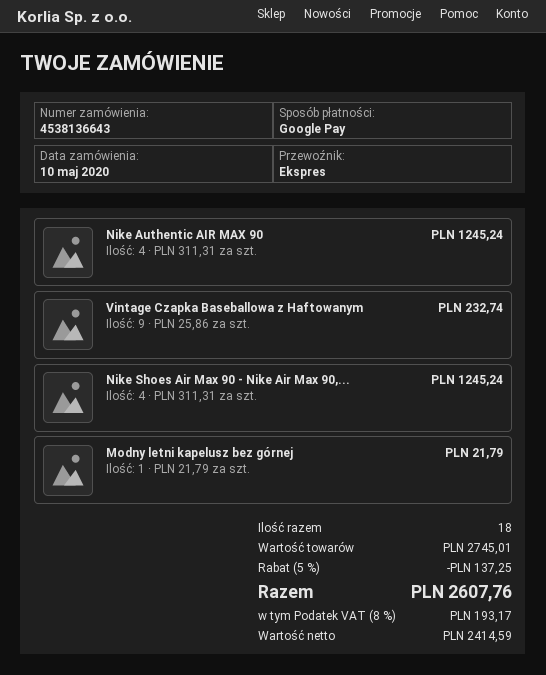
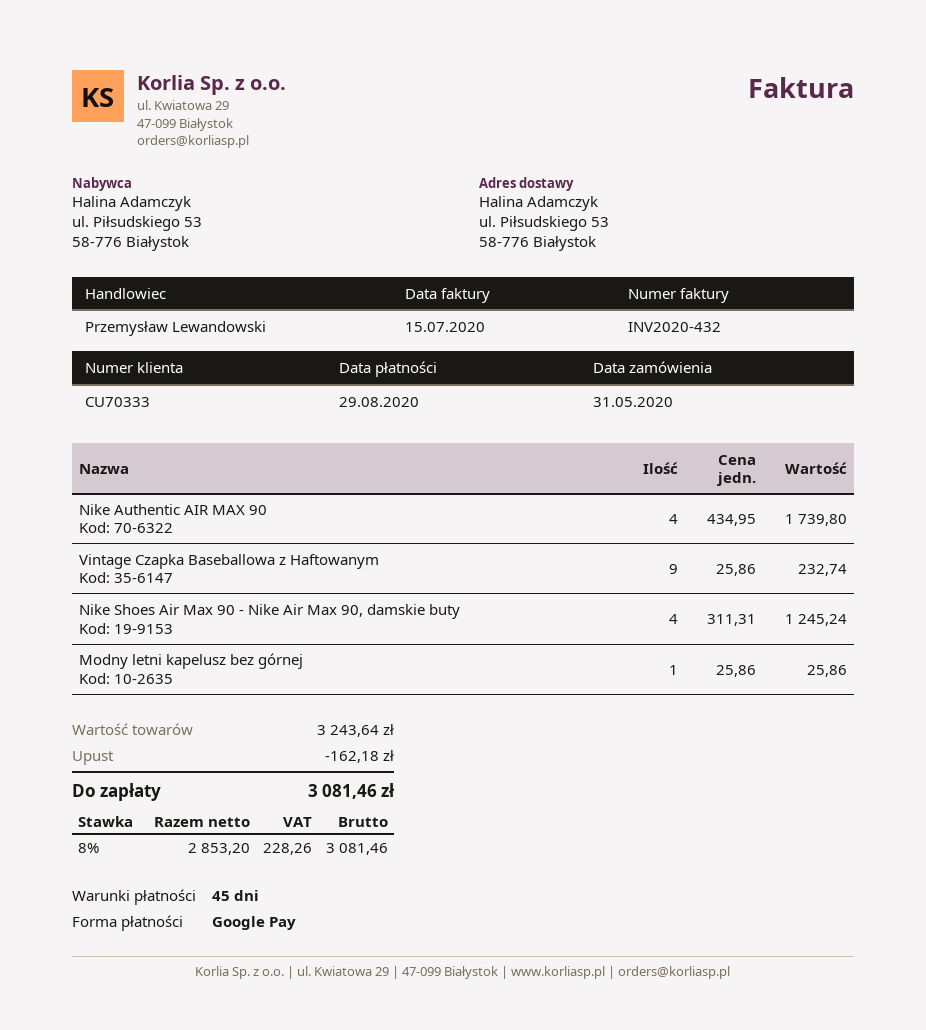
order date: 2020-05-10 -> 2020-05-31
Nike Authentic AIR MAX 90: 4 x 311.31 = 1245.24 -> 4 x 434.95 = 1739.80
Modny letni kapelusz bez górnej: 1 x 21.79 = 21.79 -> 1 x 25.86 = 25.86
subtotal: 2745.01 -> 3243.64
discount: 137.25 -> 162.18
net: 2414.59 -> 2853.20
tax: 8% = 193.17 -> 8% = 228.26
total: 2607.76 -> 3081.46

